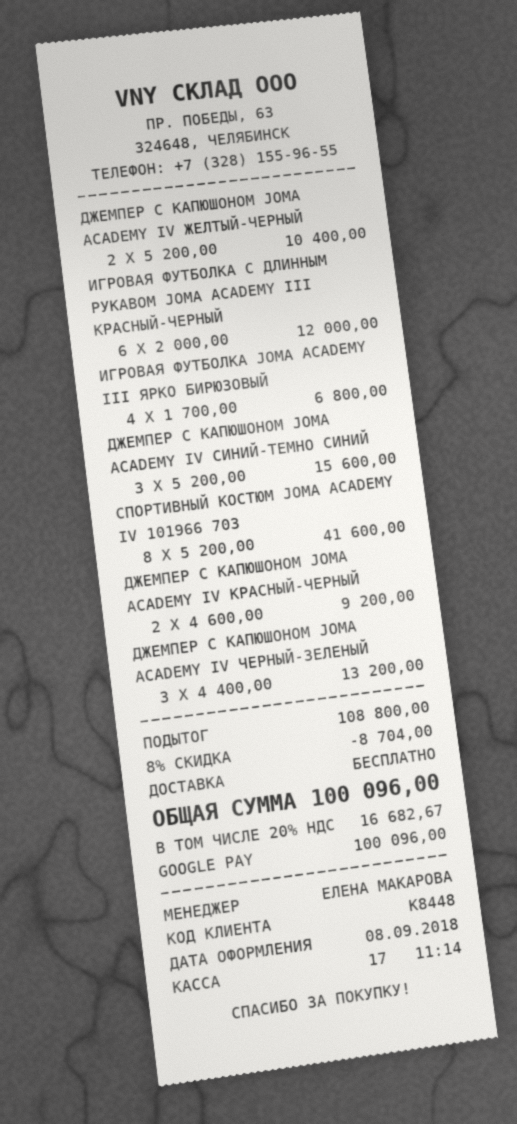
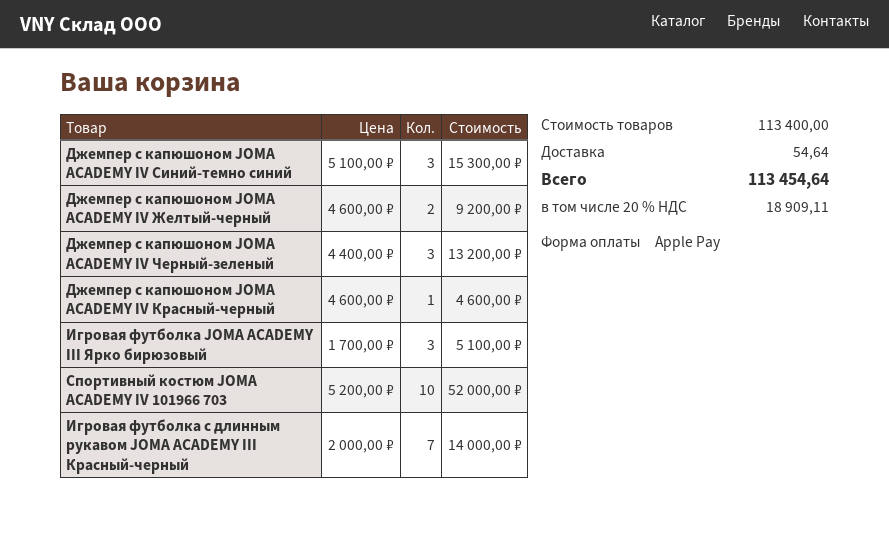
payment method: Google Pay -> Apple Pay
ДЖЕМПЕР С КАПЮШОНОМ JOMA ACADEMY IV ЖЕЛТЫЙ-ЧЕРНЫЙ: 2 x 5200.00 = 10400.00 -> 2 x 4600.00 = 9200.00
ИГРОВАЯ ФУТБОЛКА С ДЛИННЫМ РУКАВОМ JOMA ACADEMY III КРАСНЫЙ-ЧЕРНЫЙ: 6 x 2000.00 = 12000.00 -> 7 x 2000.00 = 14000.00
ИГРОВАЯ ФУТБОЛКА JOMA ACADEMY III ЯРКО БИРЮЗОВЫЙ: 4 x 1700.00 = 6800.00 -> 3 x 1700.00 = 5100.00
ДЖЕМПЕР С КАПЮШОНОМ JOMA ACADEMY IV СИНИЙ-ТЕМНО СИНИЙ: 3 x 5200.00 = 15600.00 -> 3 x 5100.00 = 15300.00
СПОРТИВНЫЙ КОСТЮМ JOMA ACADEMY IV 101966 703: 8 x 5200.00 = 41600.00 -> 10 x 5200.00 = 52000.00
ДЖЕМПЕР С КАПЮШОНОМ JOMA ACADEMY IV КРАСНЫЙ-ЧЕРНЫЙ: 2 x 4600.00 = 9200.00 -> 1 x 4600.00 = 4600.00
subtotal: 108800.00 -> 113400.00
discount: 8% = 8704.00 -> none
shipping: 0.00 -> 54.64
tax: 20% = 16682.67 -> 20% = 18909.11
total: 100096.00 -> 113454.64

